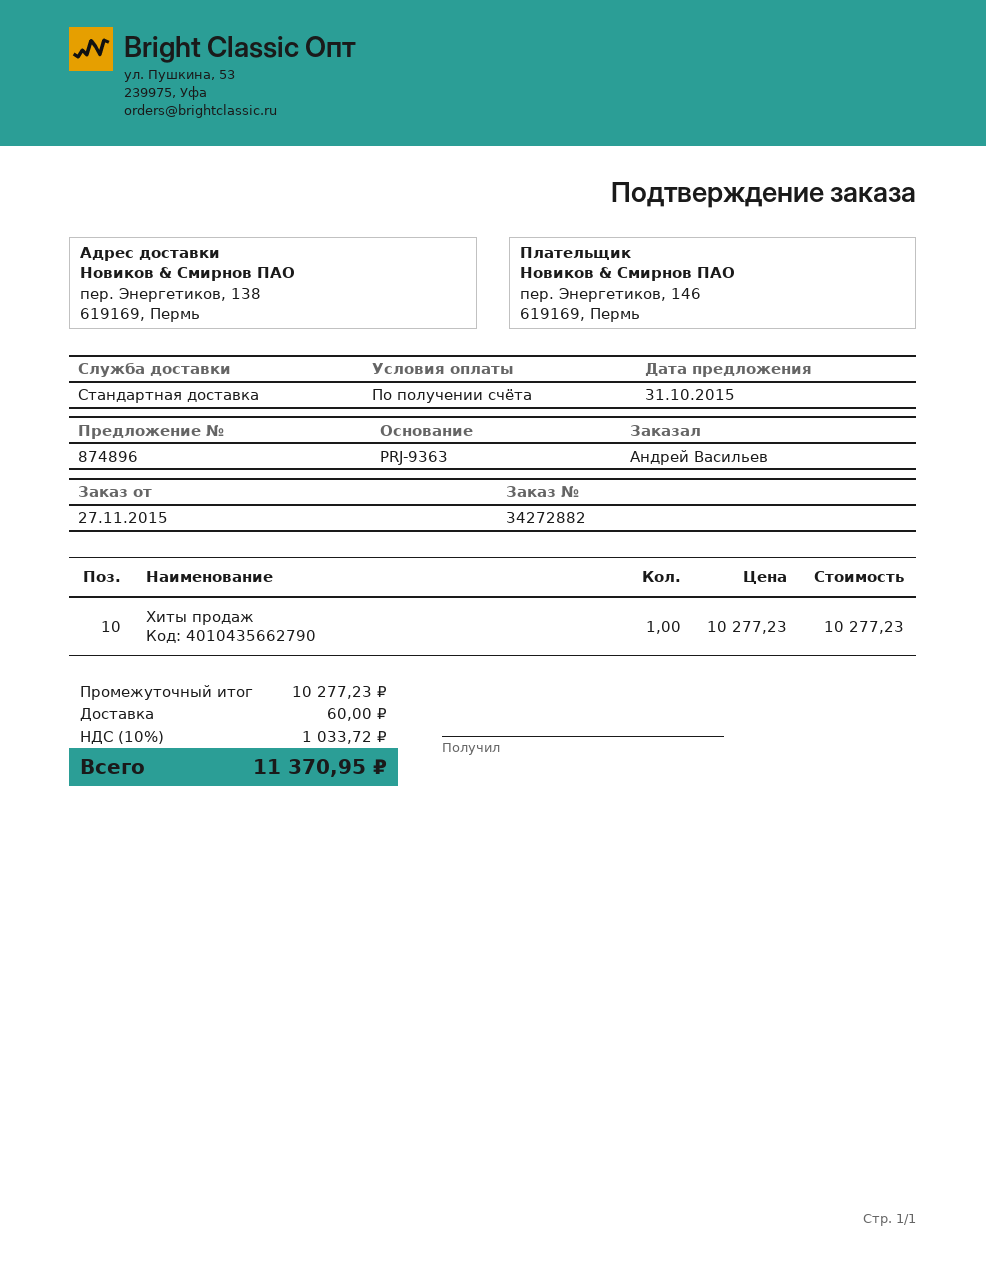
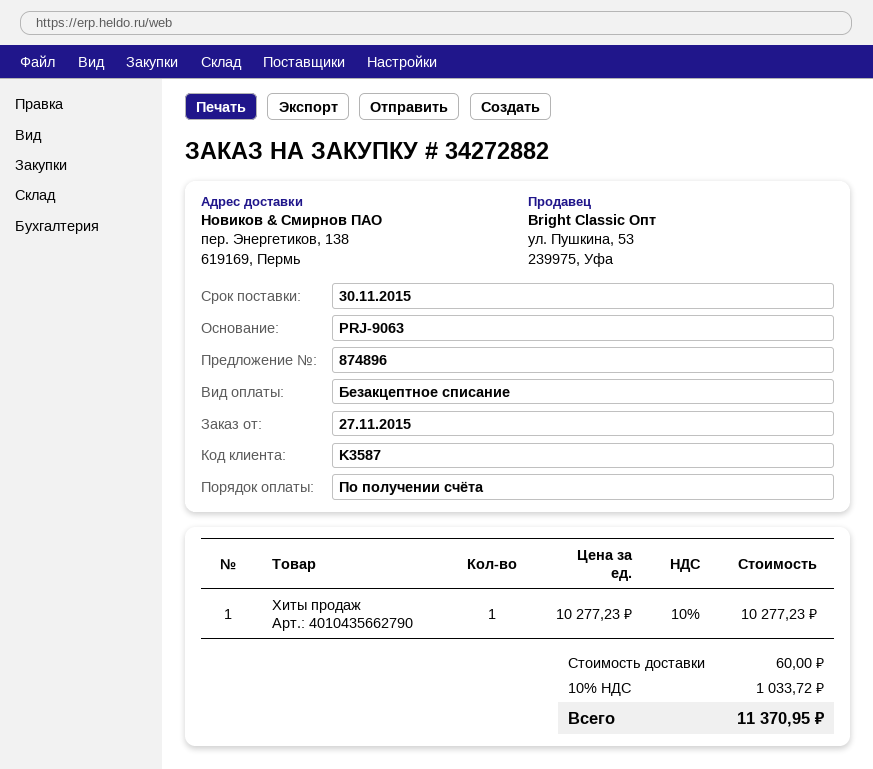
reference: PRJ-9363 -> PRJ-9063

